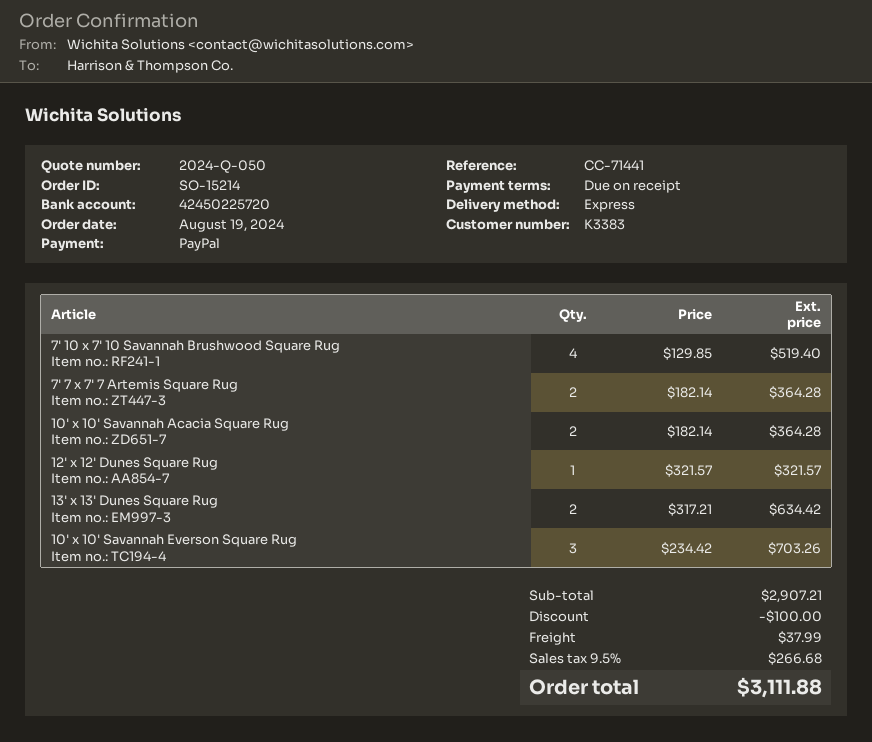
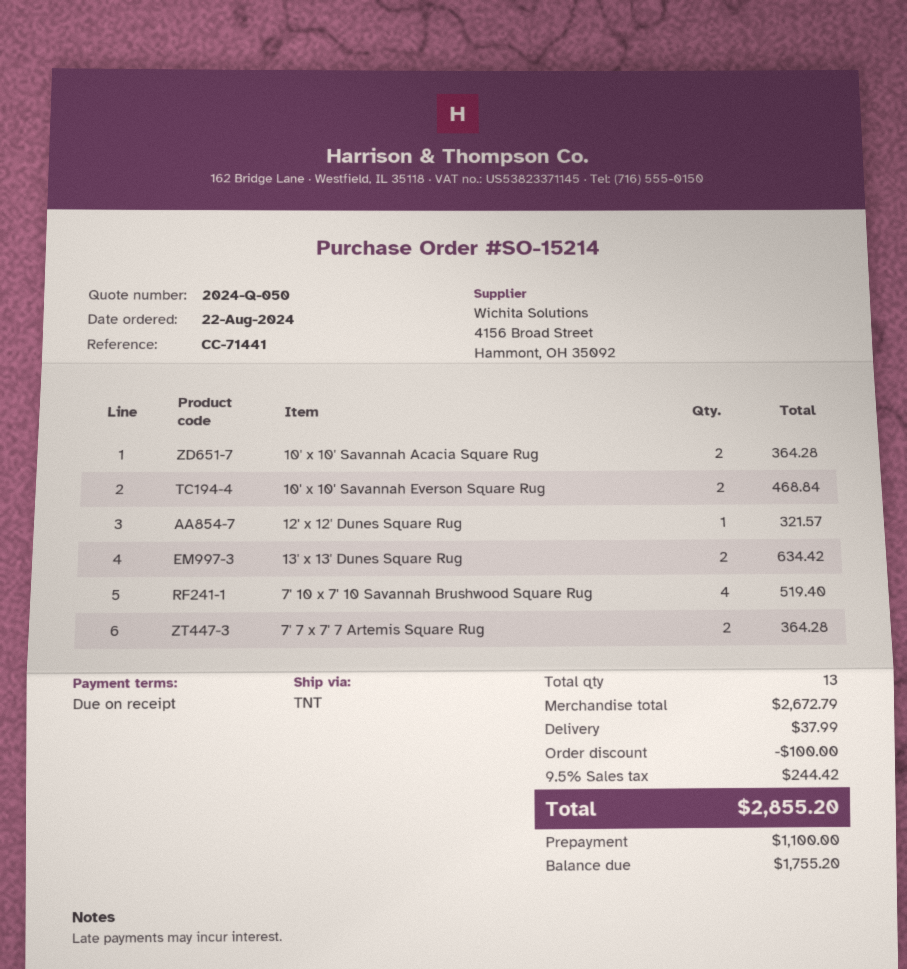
order date: 2024-08-19 -> 2024-08-22
shipping method: express -> TNT
10' x 10' Savannah Everson Square Rug: 3 for 703.26 -> 2 for 468.84
subtotal: 2907.21 -> 2672.79
tax: 9.5% = 266.68 -> 9.5% = 244.42
total: 3111.88 -> 2855.20

